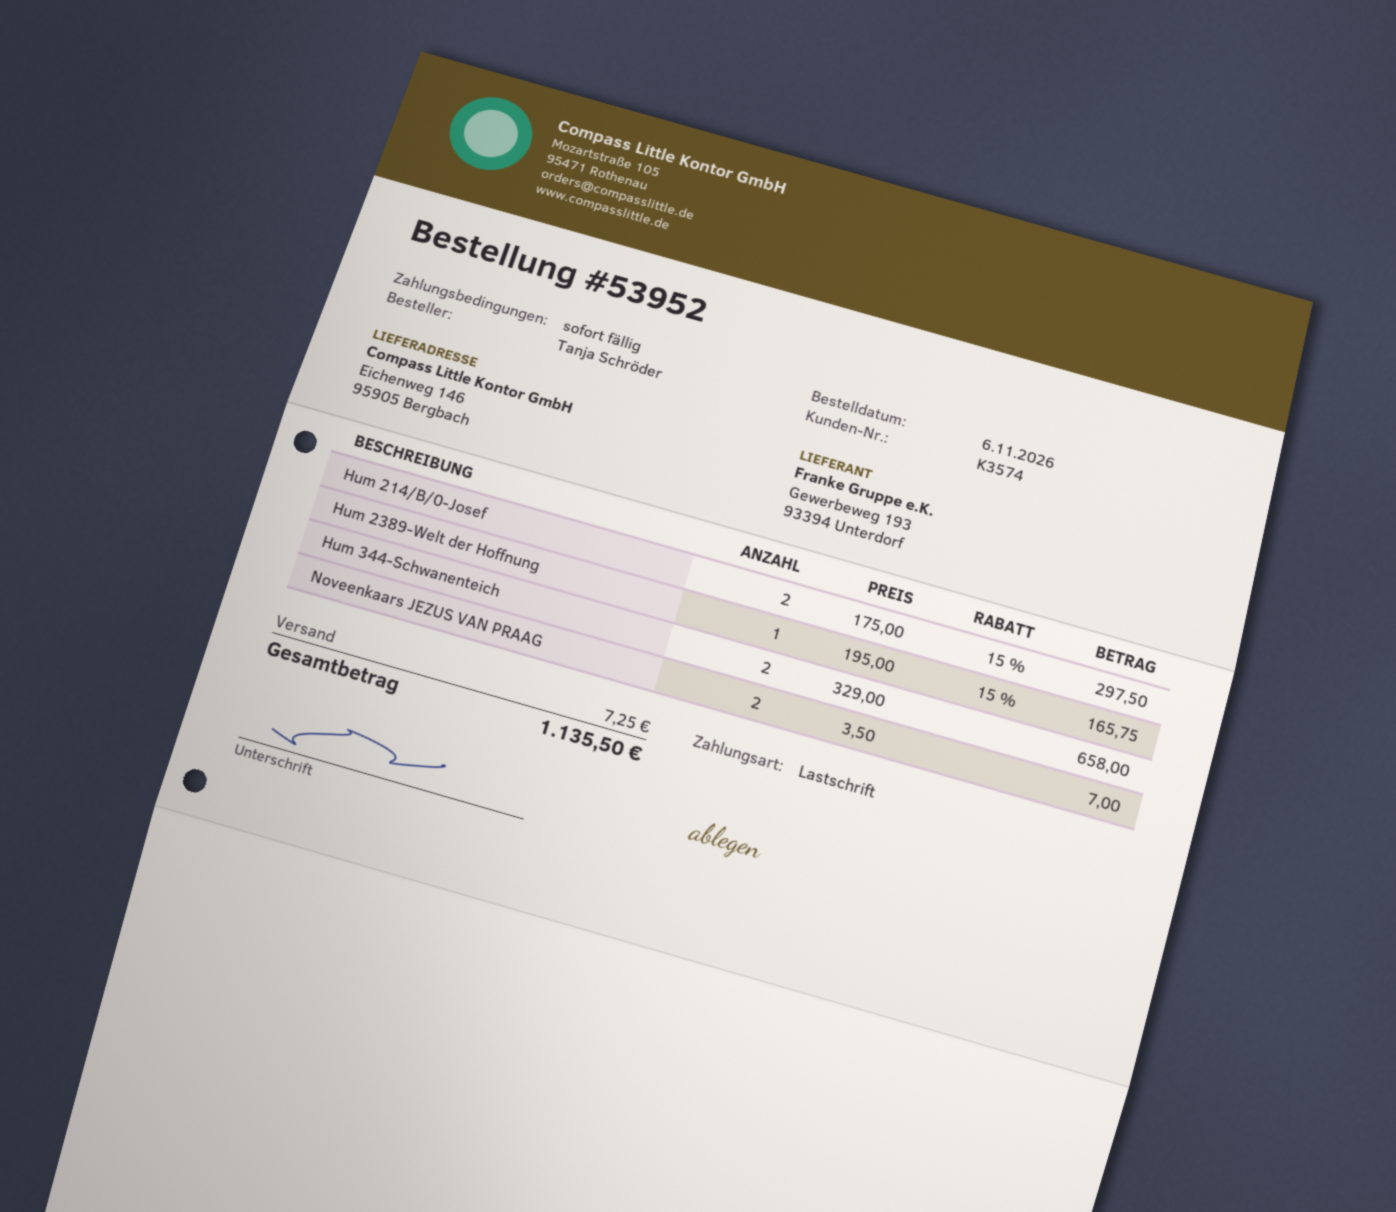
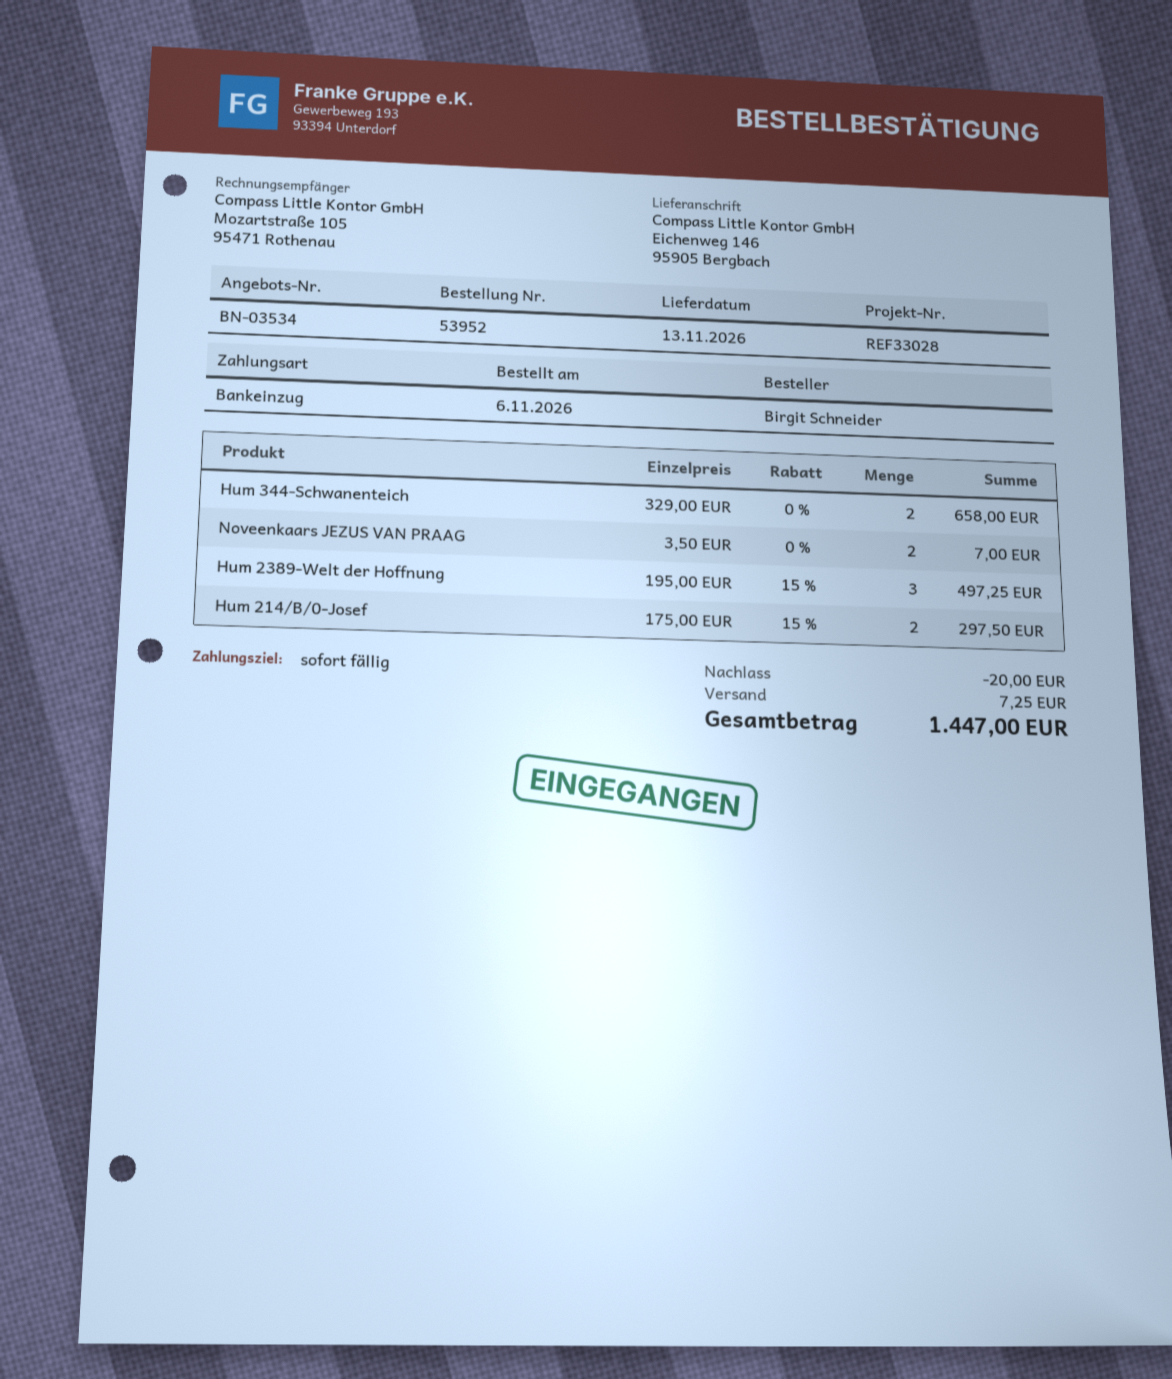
ordered by: Tanja Schröder -> Birgit Schneider
Hum 2389-Welt der Hoffnung: 1 x 195.00 - 15% = 165.75 -> 3 x 195.00 - 15% = 497.25
discount: none -> 20.00
total: 1135.50 -> 1447.00

